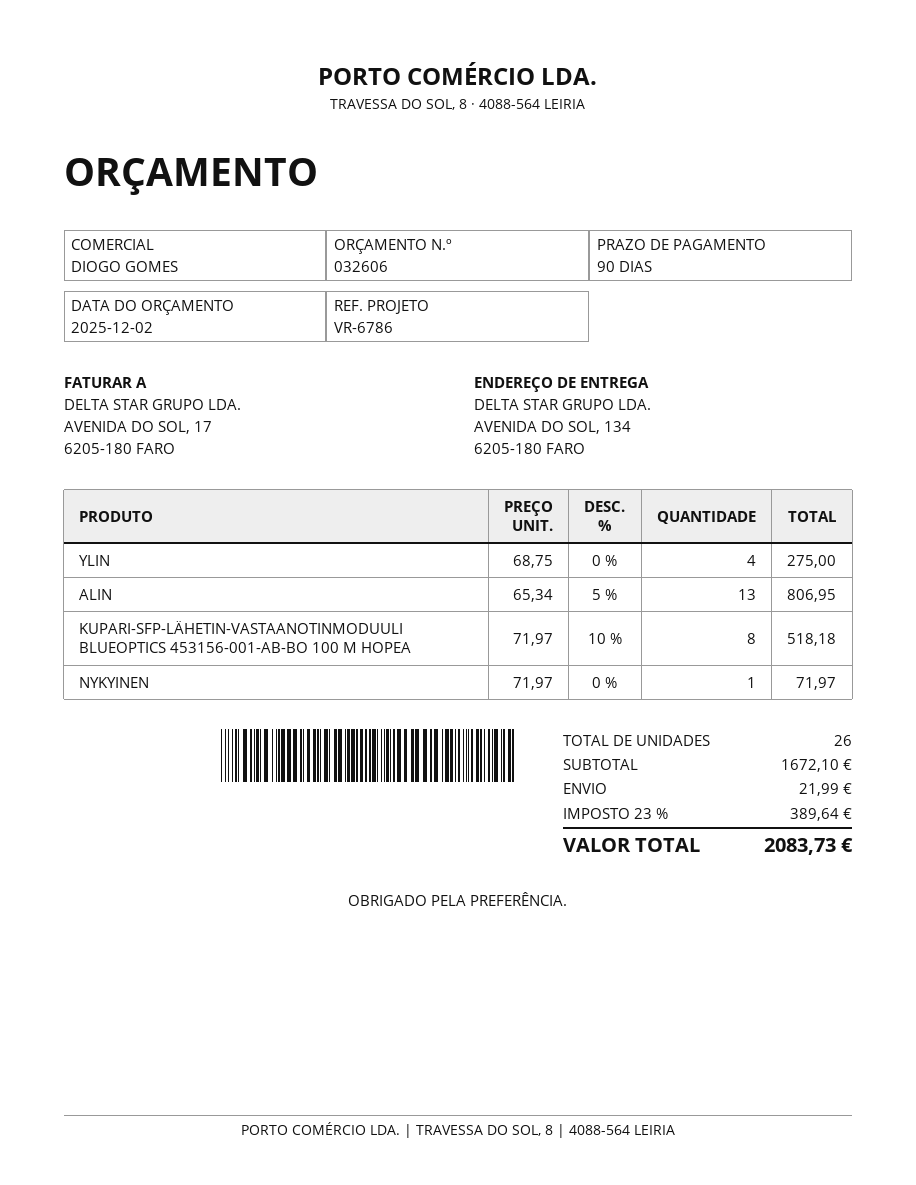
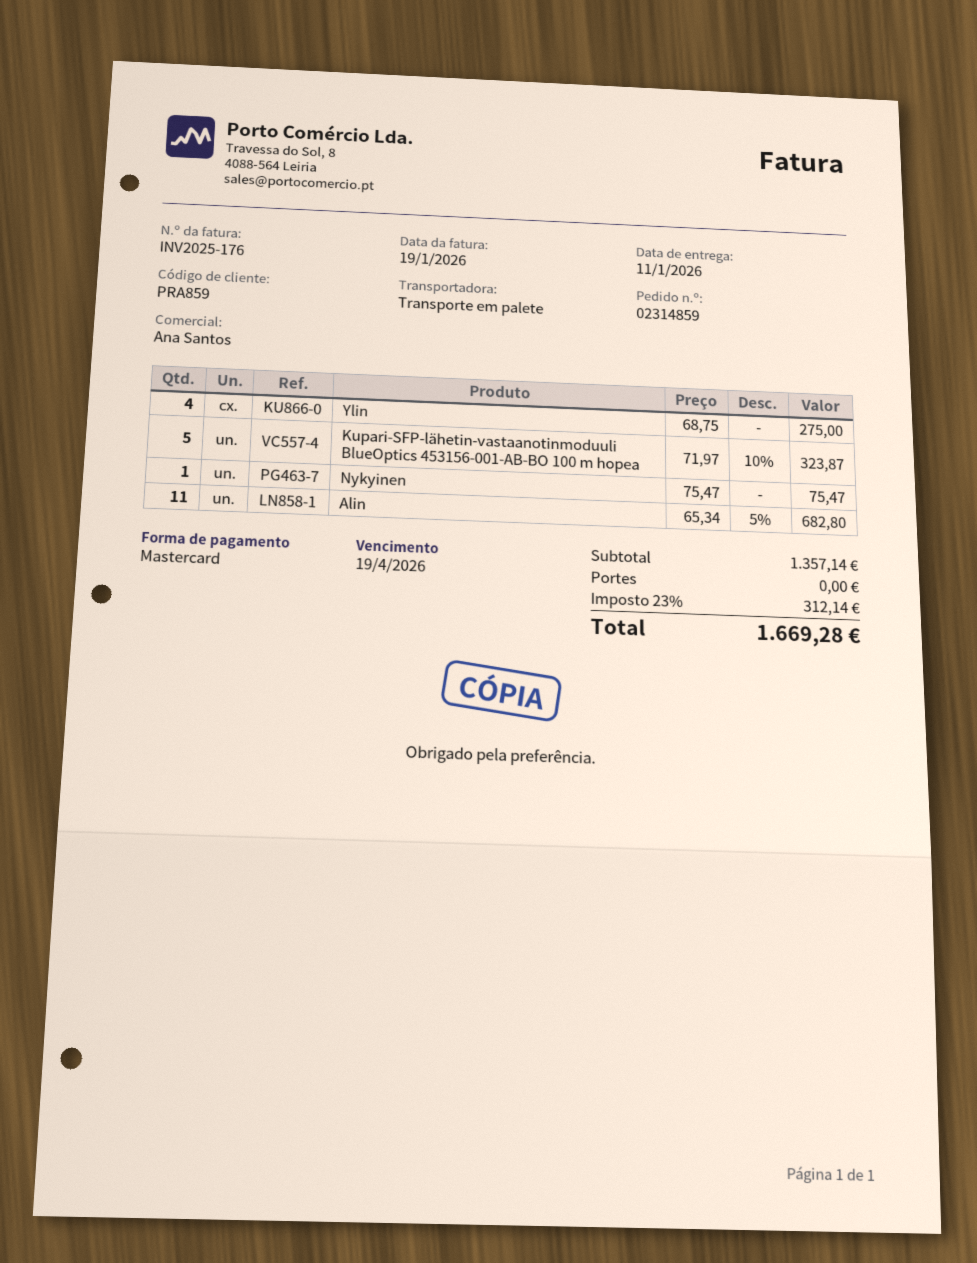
sales rep: DIOGO GOMES -> Ana Santos
ALIN: 13 x 65.34 - 5% = 806.95 -> 11 x 65.34 - 5% = 682.80
KUPARI-SFP-LÄHETIN-VASTAANOTINMODUULI BLUEOPTICS 453156-001-AB-BO 100 M HOPEA: 8 x 71.97 - 10% = 518.18 -> 5 x 71.97 - 10% = 323.87
NYKYINEN: 1 x 71.97 = 71.97 -> 1 x 75.47 = 75.47
subtotal: 1672.10 -> 1357.14
shipping: 21.99 -> 0.00
tax: 23% = 389.64 -> 23% = 312.14
total: 2083.73 -> 1669.28

